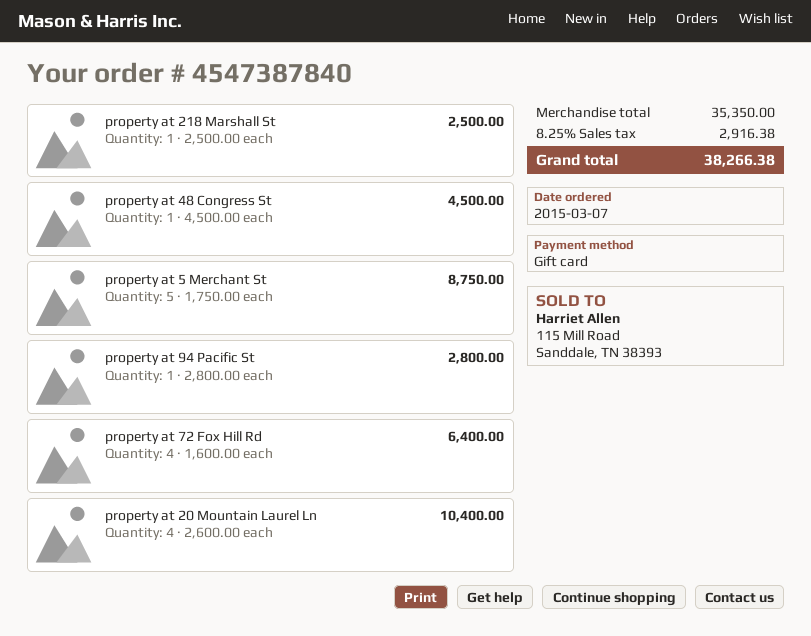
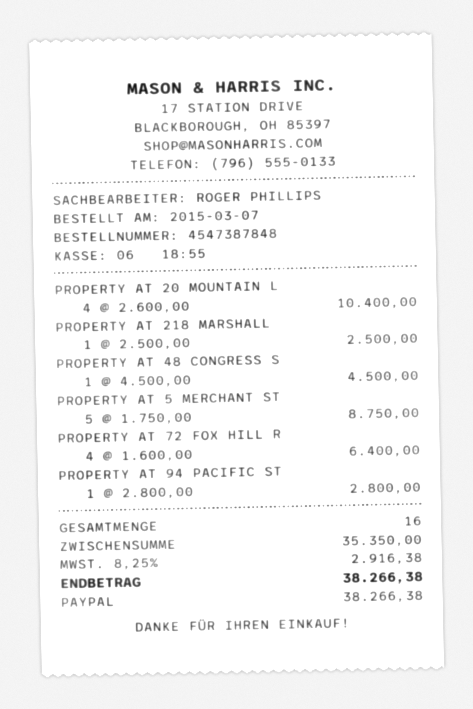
order number: 4547387840 -> 4547387848
payment method: gift card -> PayPal

